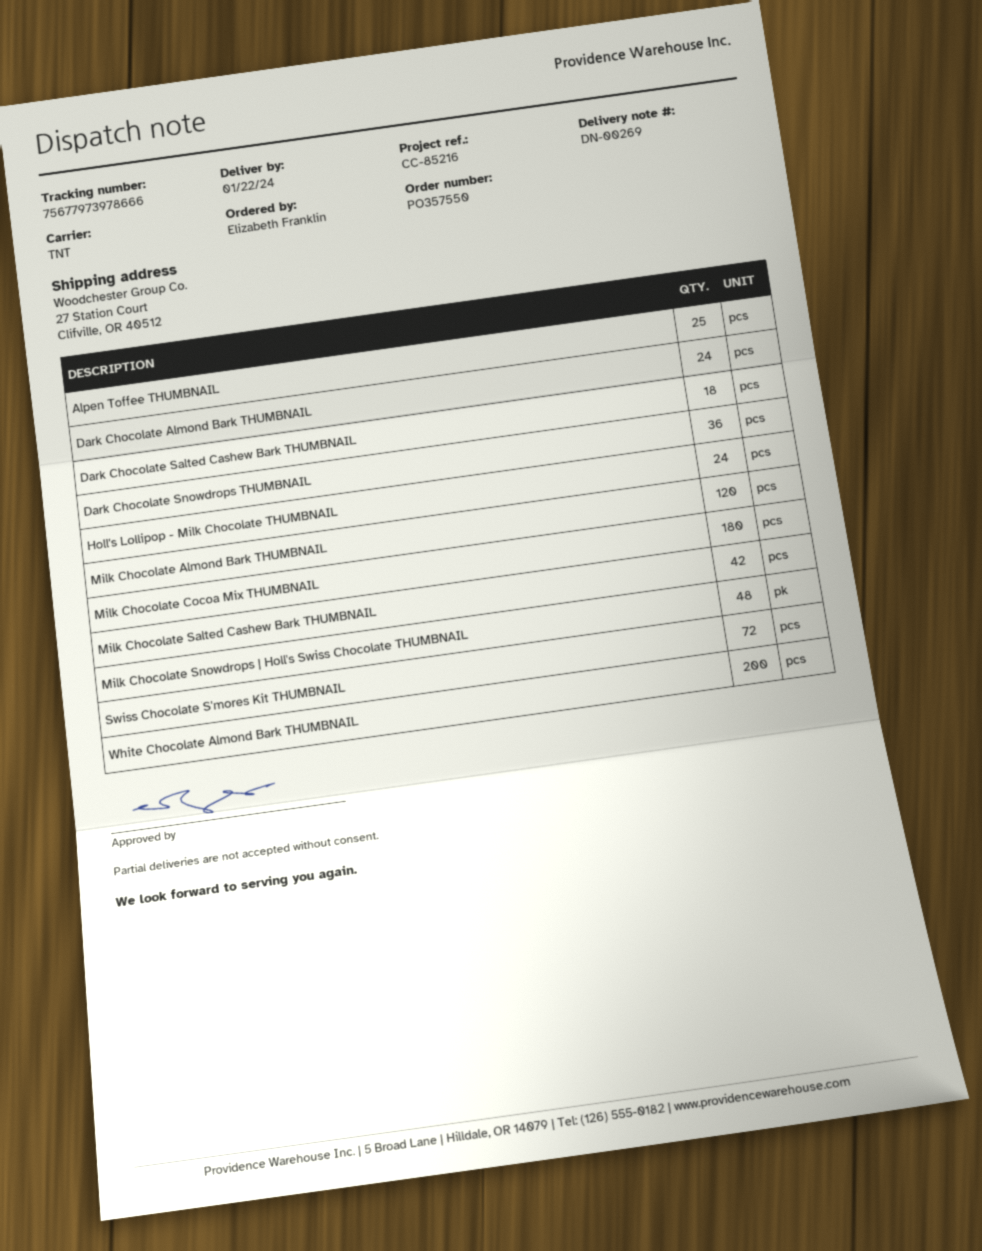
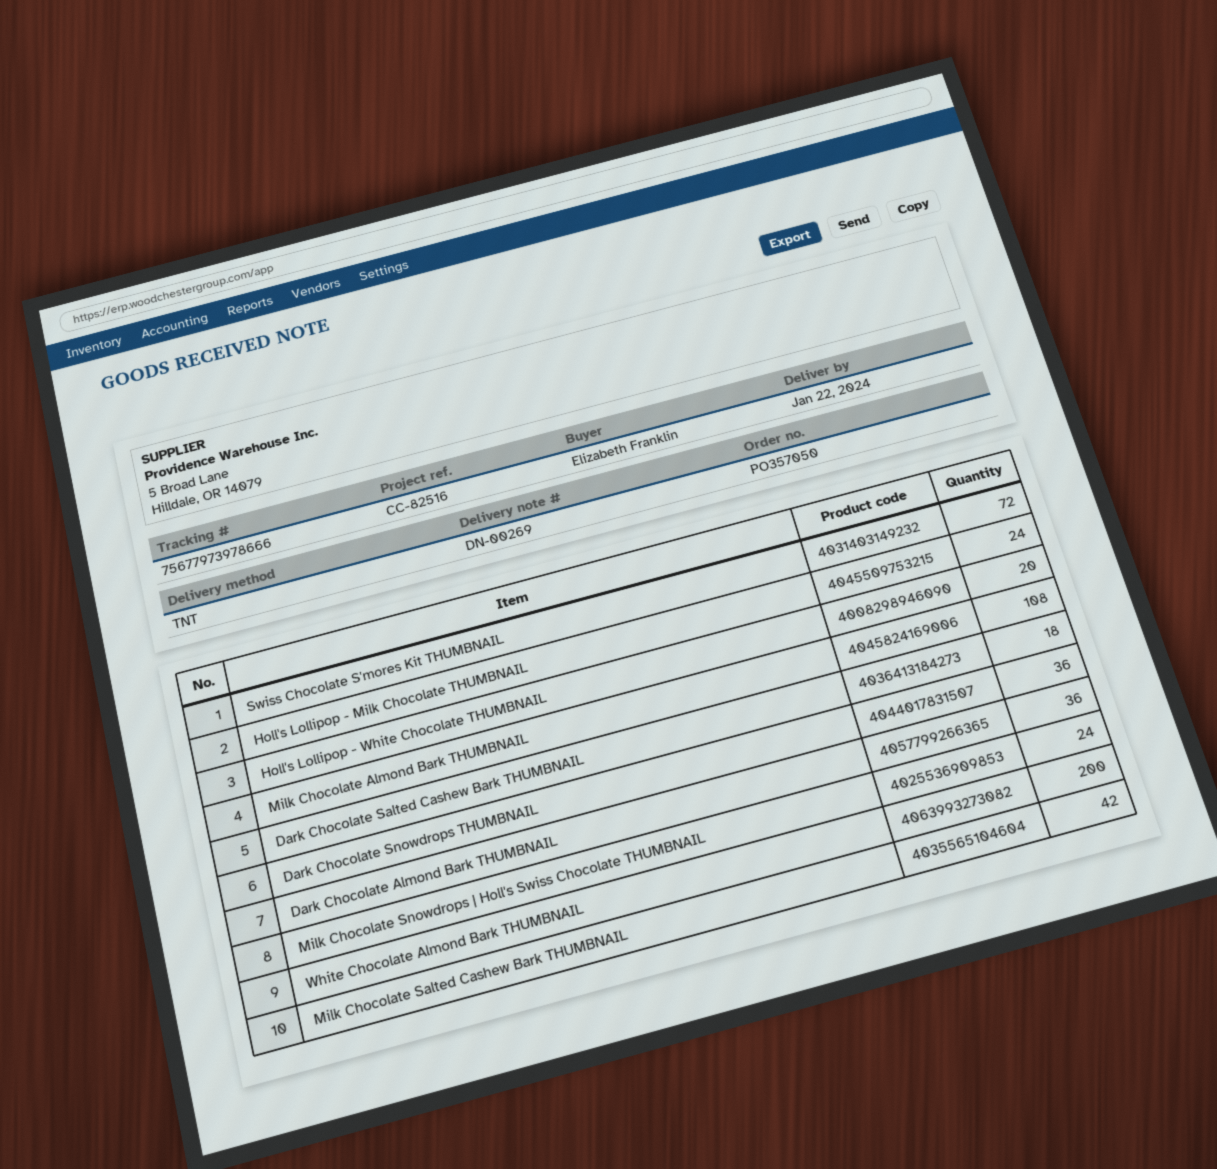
order number: PO357550 -> PO357050
reference: CC-85216 -> CC-82516
Alpen Toffee THUMBNAIL: 25 -> none
Dark Chocolate Almond Bark THUMBNAIL: 24 -> 36
Milk Chocolate Almond Bark THUMBNAIL: 120 -> 108
Milk Chocolate Cocoa Mix THUMBNAIL: 180 -> none
Milk Chocolate Snowdrops | Holl's Swiss Chocolate THUMBNAIL: 48 -> 24
Holl's Lollipop - White Chocolate THUMBNAIL: none -> 20

